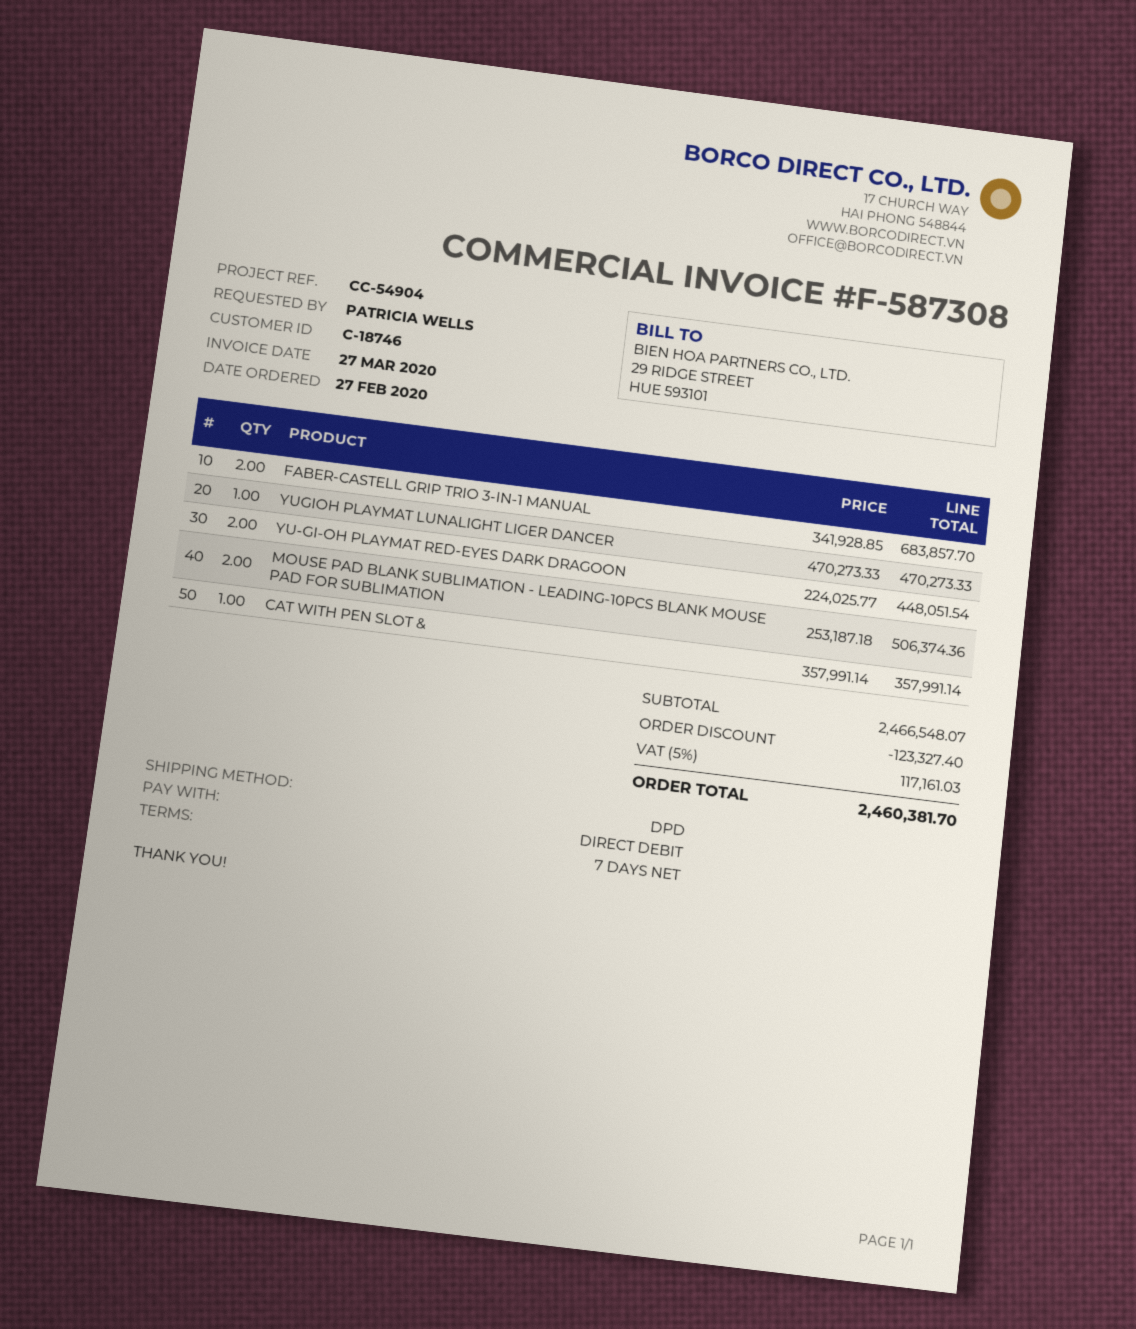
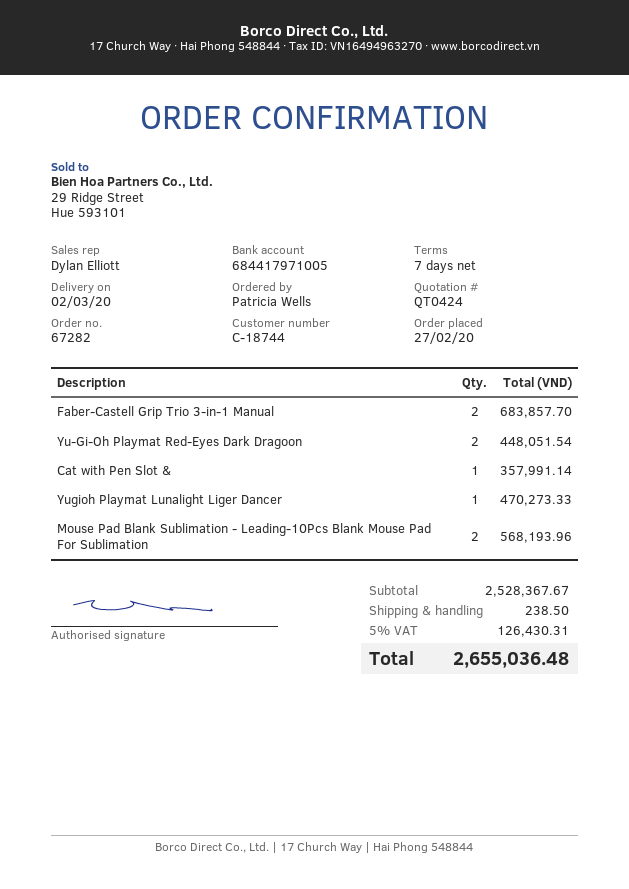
customer number: C-18746 -> C-18744
MOUSE PAD BLANK SUBLIMATION - LEADING-10PCS BLANK MOUSE PAD FOR SUBLIMATION: 2 for 506374.36 -> 2 for 568193.96
subtotal: 2466548.07 -> 2528367.67
discount: 123327.40 -> none
shipping: none -> 238.50
tax: 5% = 117161.03 -> 5% = 126430.31
total: 2460381.70 -> 2655036.48

